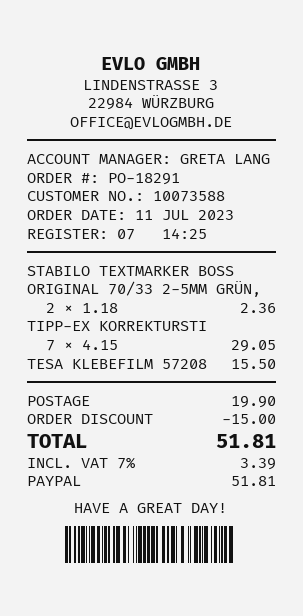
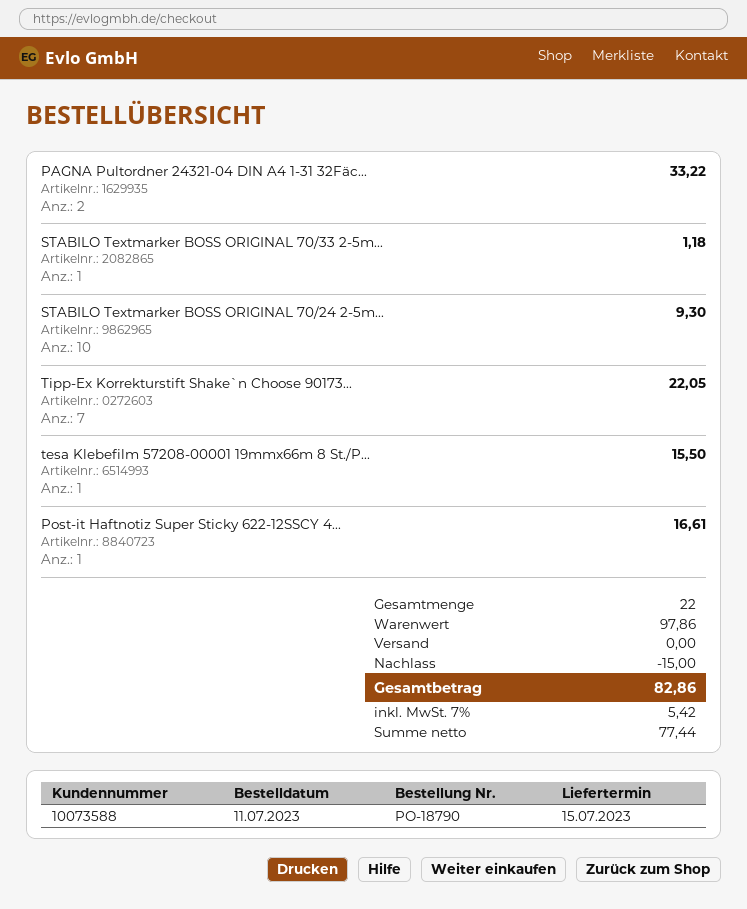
order number: PO-18291 -> PO-18790
STABILO TEXTMARKER BOSS ORIGINAL 70/33 2-5MM GRÜN,: 2 for 2.36 -> 1 for 1.18
TIPP-EX KORREKTURSTI: 7 for 29.05 -> 7 for 22.05
PAGNA Pultordner 24321-04 DIN A4 1-31 32Fäc...: none -> 2 for 33.22
STABILO Textmarker BOSS ORIGINAL 70/24 2-5m...: none -> 10 for 9.30
Post-it Haftnotiz Super Sticky 622-12SSCY 4...: none -> 1 for 16.61
shipping: 19.90 -> 0.00
tax: 7% = 3.39 -> 7% = 5.42
total: 51.81 -> 82.86

